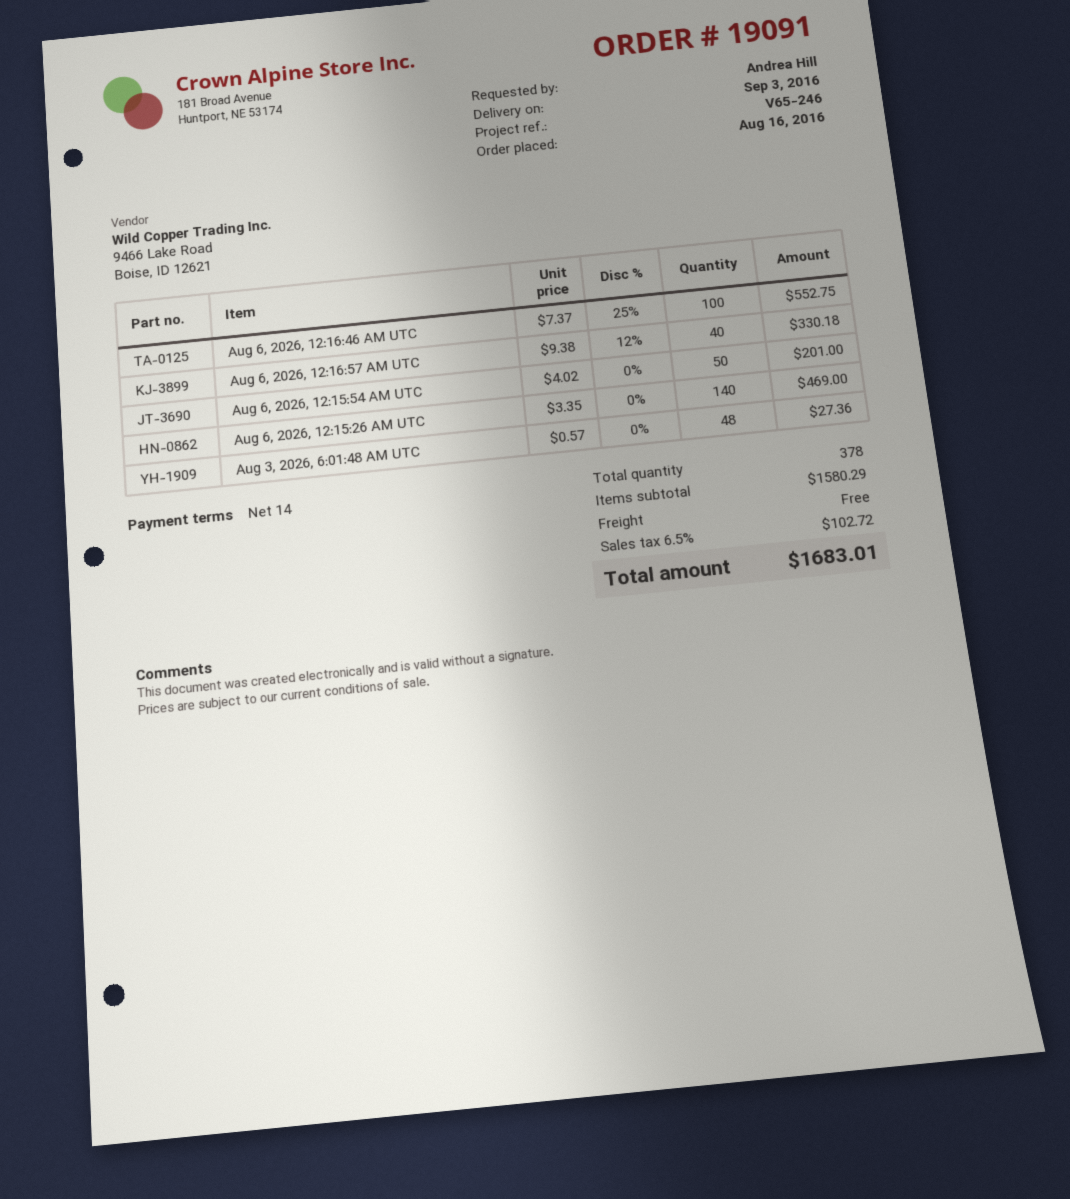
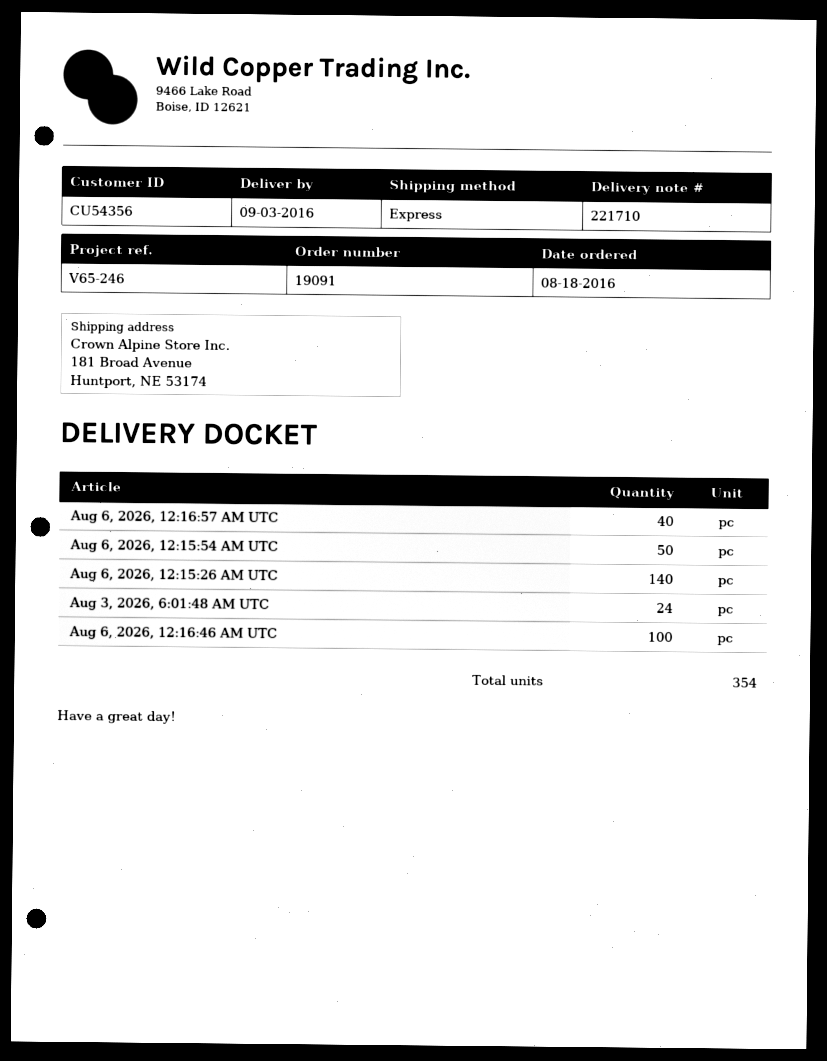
order date: 2016-08-16 -> 2016-08-18
Aug 3, 2026, 6:01:48 AM UTC: 48 -> 24
total quantity: 378 -> 354

